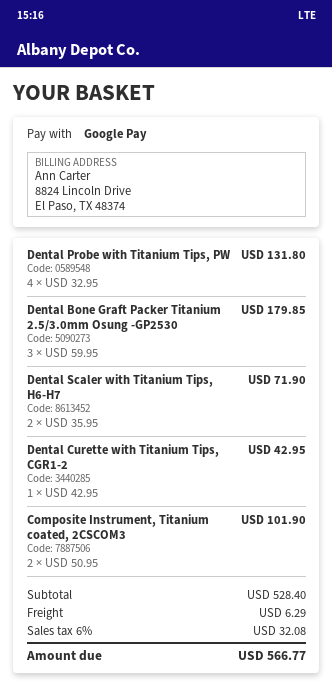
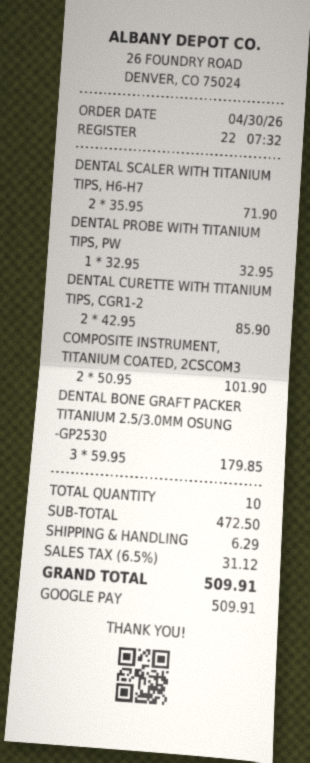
Dental Probe with Titanium Tips, PW: 4 x 32.95 = 131.80 -> 1 x 32.95 = 32.95
Dental Curette with Titanium Tips, CGR1-2: 1 x 42.95 = 42.95 -> 2 x 42.95 = 85.90
subtotal: 528.40 -> 472.50
tax: 6% = 32.08 -> 6.5% = 31.12
total: 566.77 -> 509.91

